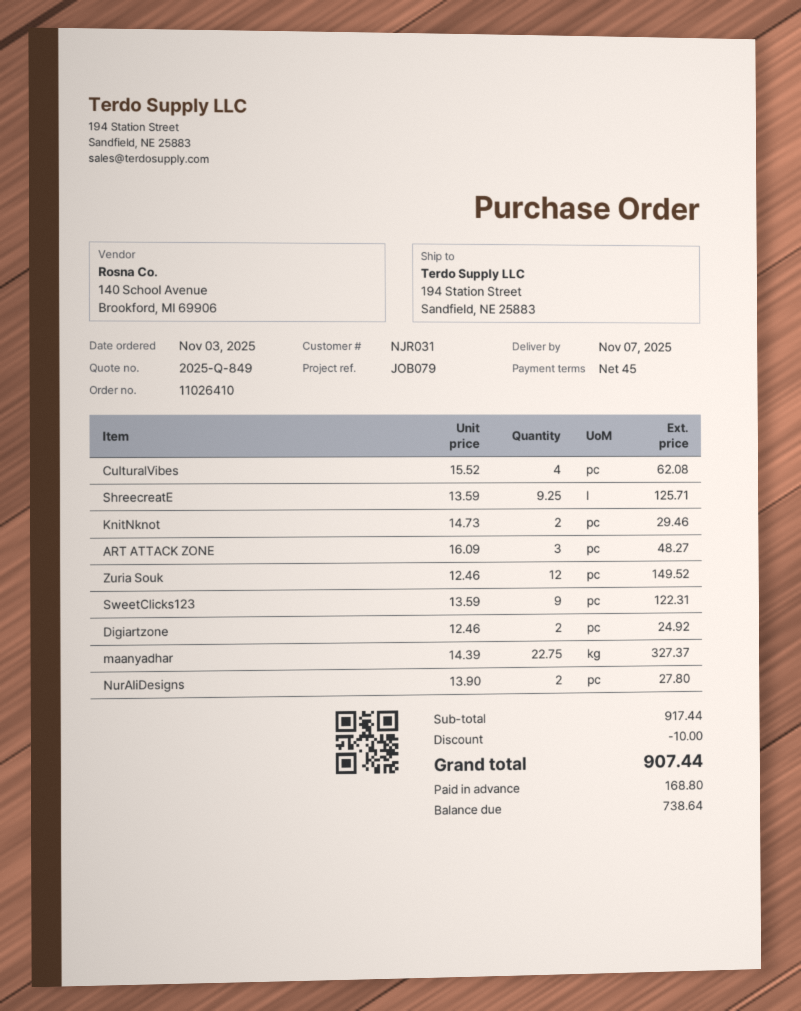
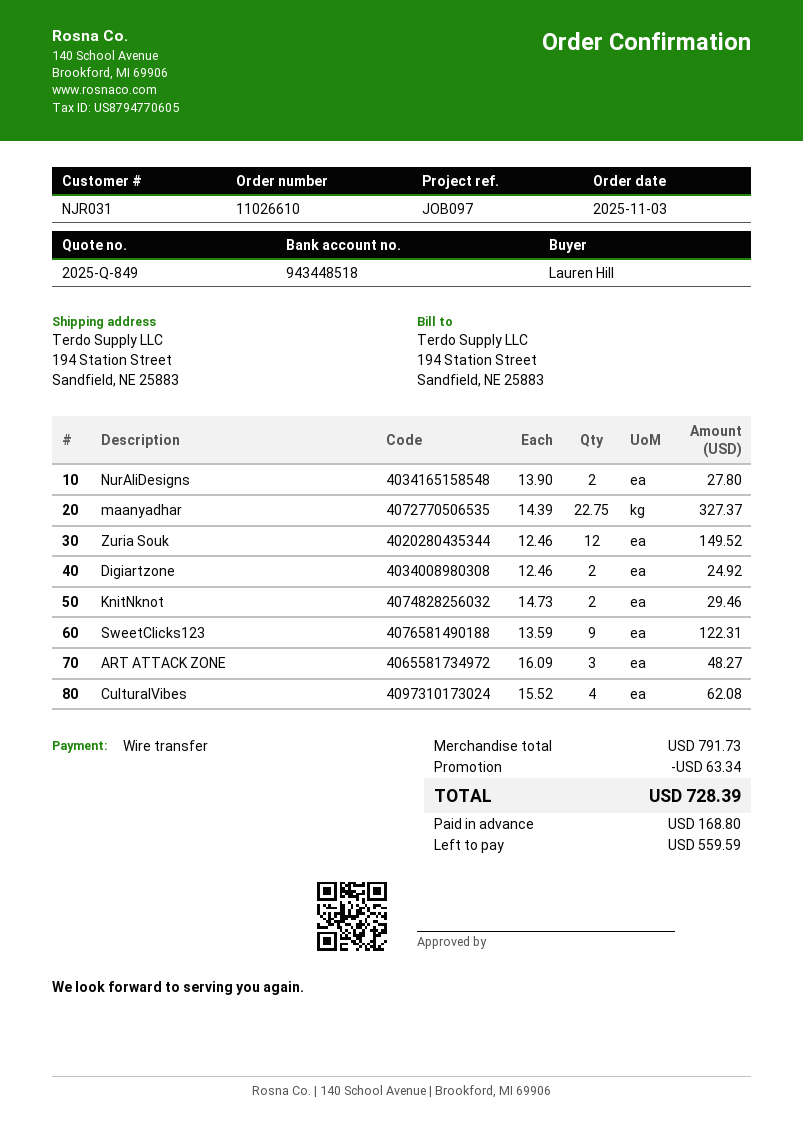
order number: 11026410 -> 11026610
reference: JOB079 -> JOB097
ShreecreatE: 9.25 x 13.59 = 125.71 -> none
subtotal: 917.44 -> 791.73
discount: 10.00 -> 63.34
total: 907.44 -> 728.39
balance: 738.64 -> 559.59

